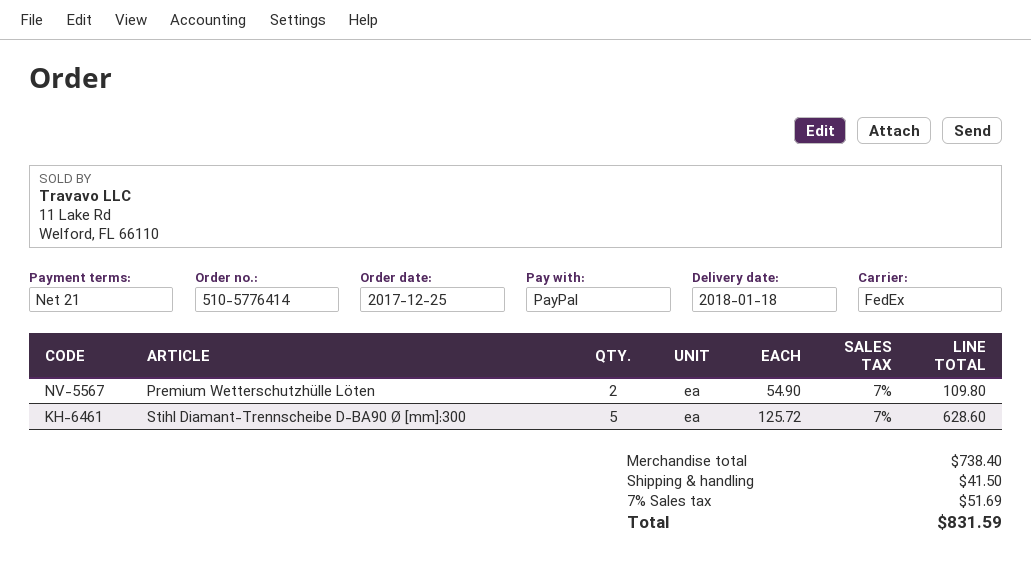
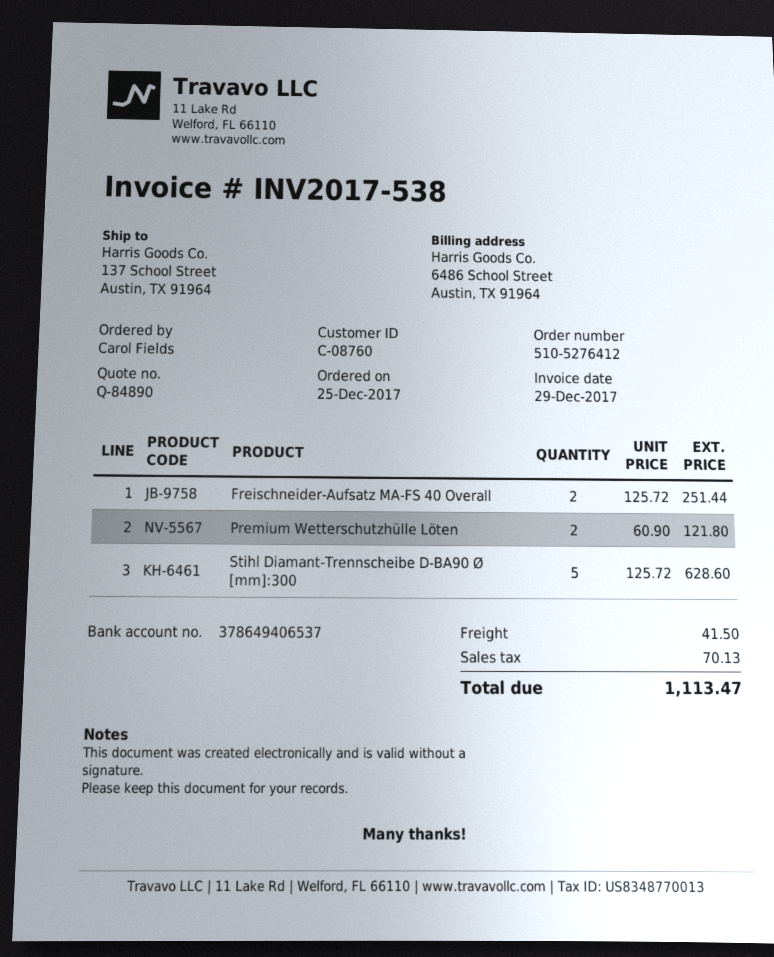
order number: 510-5776414 -> 510-5276412
Premium Wetterschutzhülle Löten: 2 x 54.90 = 109.80 -> 2 x 60.90 = 121.80
Freischneider-Aufsatz MA-FS 40 Overall: none -> 2 x 125.72 = 251.44
tax: 51.69 -> 70.13
total: 831.59 -> 1113.47

